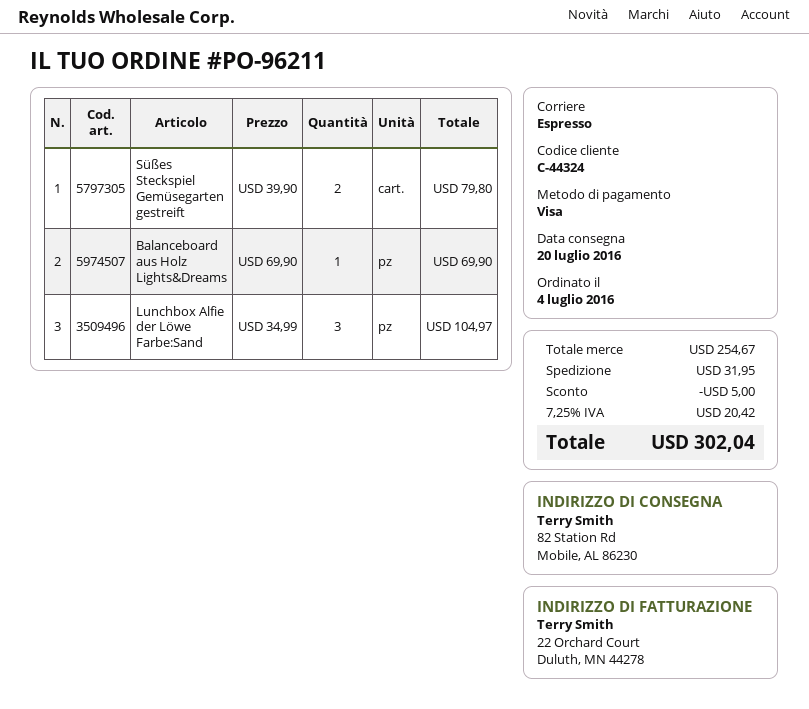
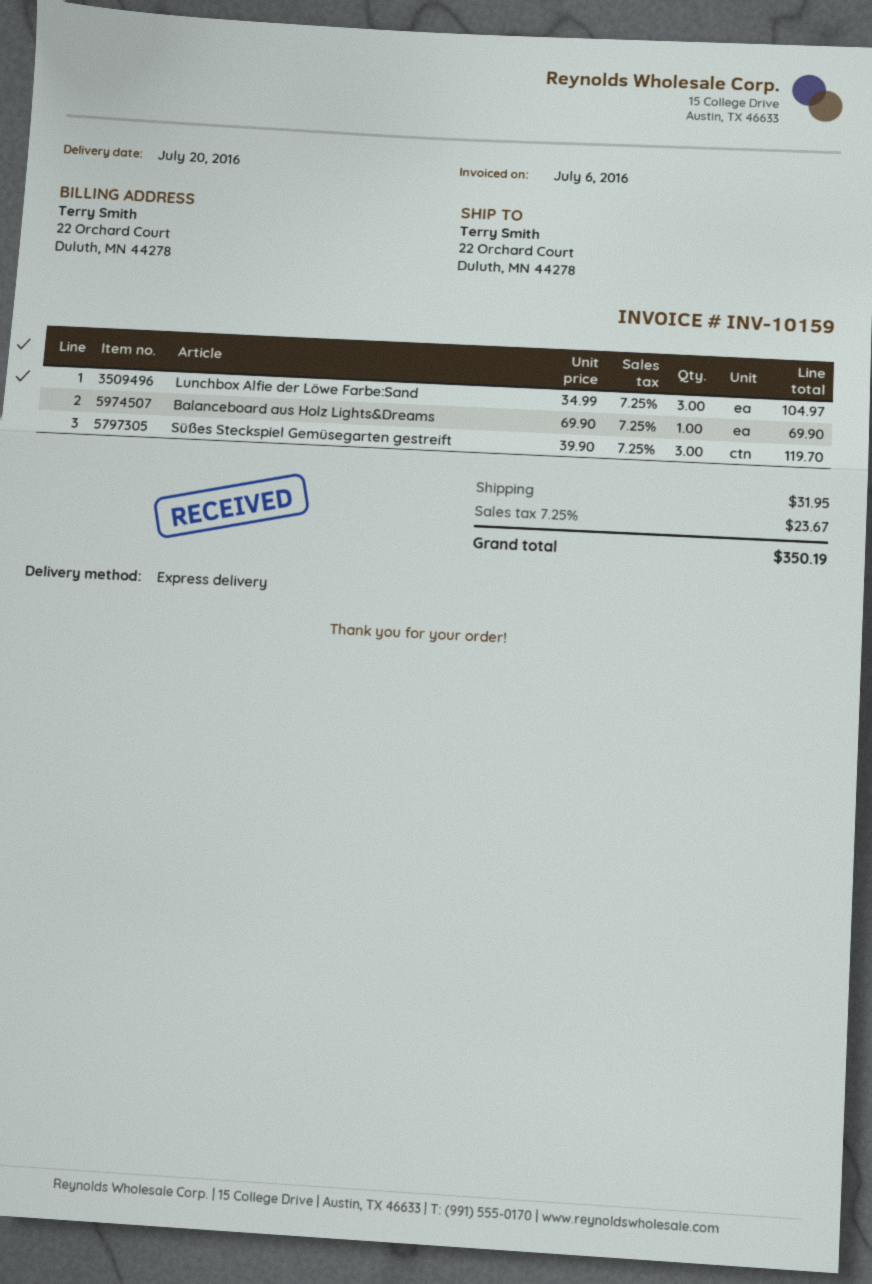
ship to: 82 Station Rd, Mobile, AL 86230 -> 22 Orchard Court, Duluth, MN 44278
Süßes Steckspiel Gemüsegarten gestreift: 2 x 39.90 = 79.80 -> 3 x 39.90 = 119.70
discount: 5.00 -> none
tax: 7.25% = 20.42 -> 7.25% = 23.67
total: 302.04 -> 350.19

